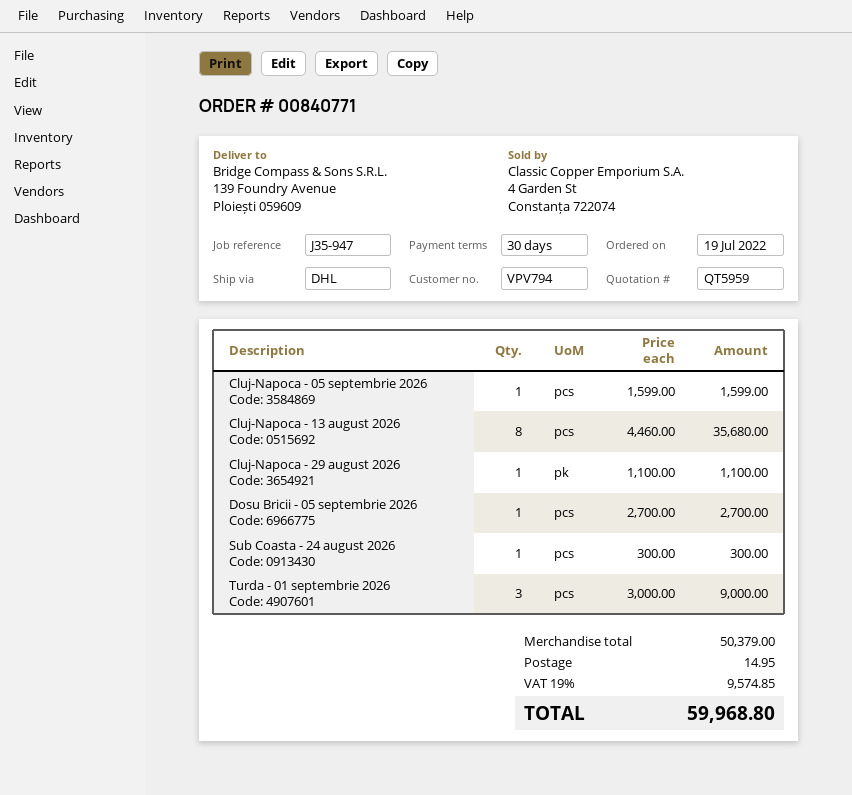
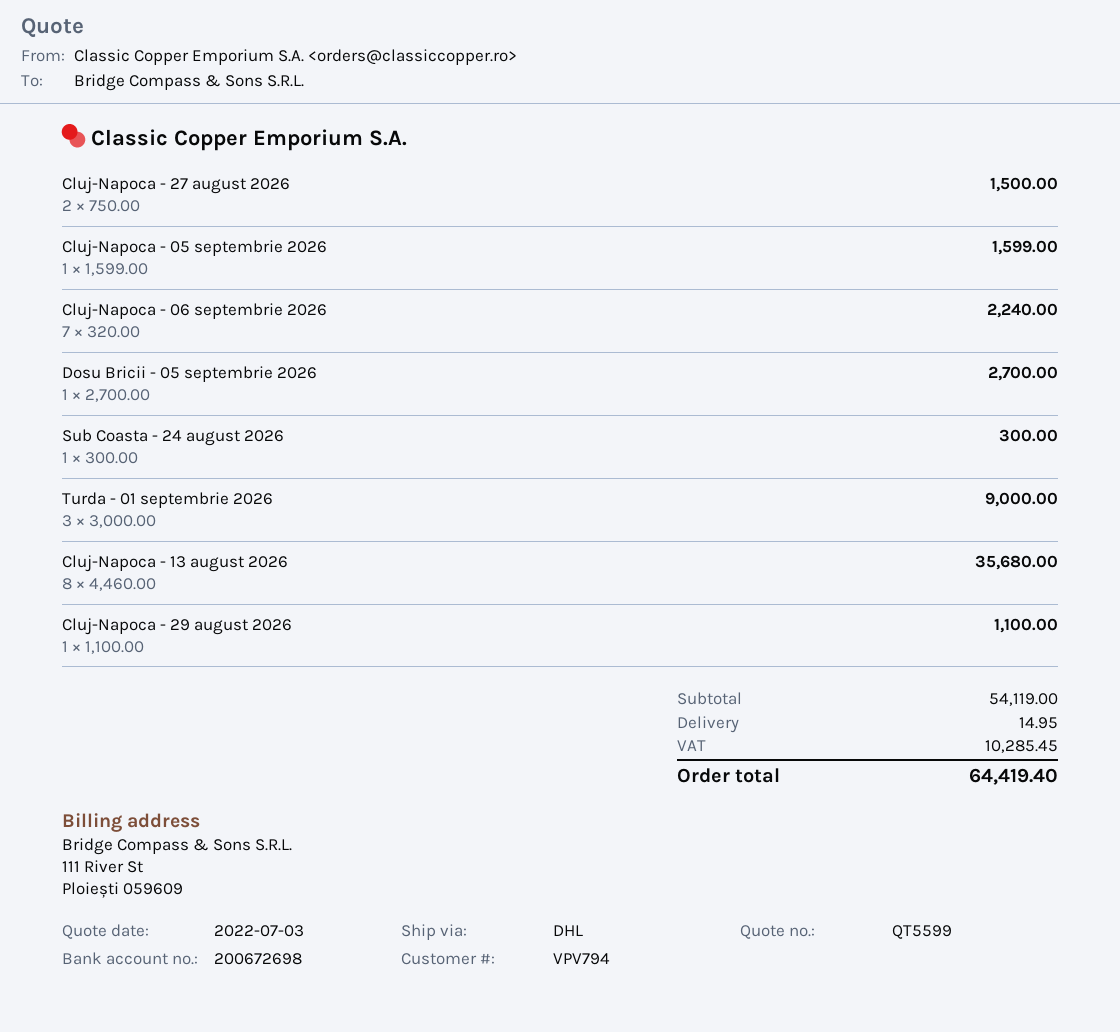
quote number: QT5959 -> QT5599
Cluj-Napoca - 27 august 2026: none -> 2 x 750.00 = 1500.00
Cluj-Napoca - 06 septembrie 2026: none -> 7 x 320.00 = 2240.00
subtotal: 50379.00 -> 54119.00
tax: 9574.85 -> 10285.45
total: 59968.80 -> 64419.40

